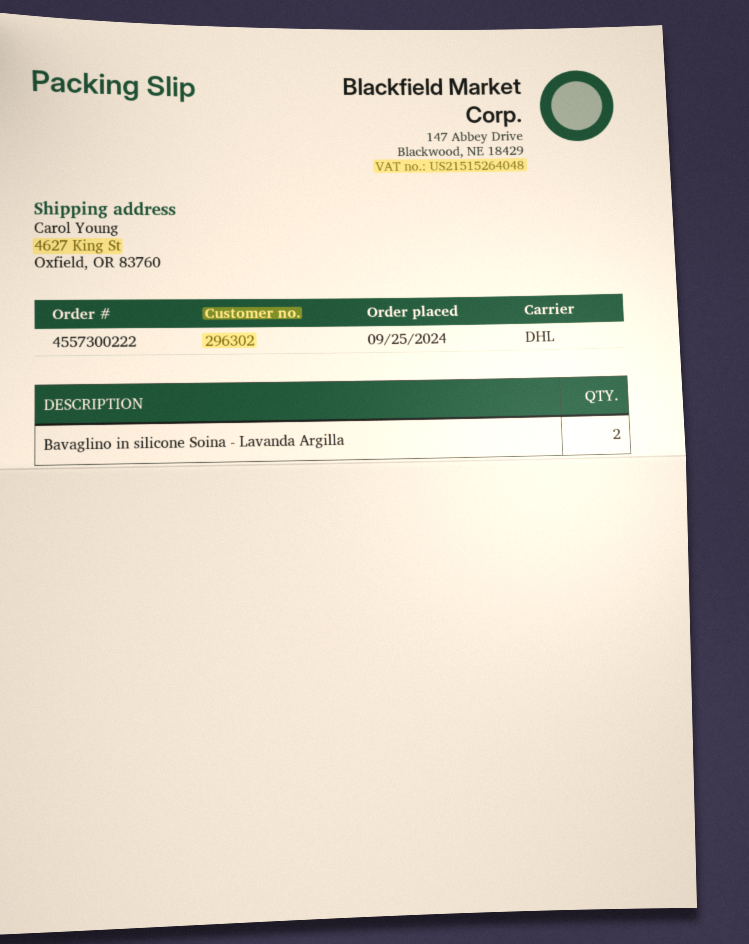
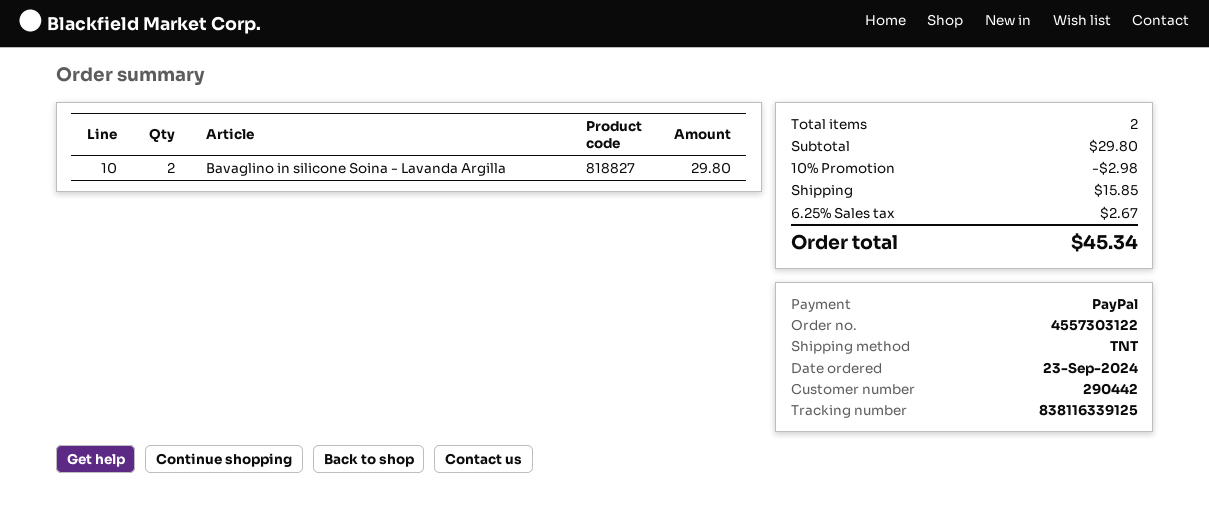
order number: 4557300222 -> 4557303122
order date: 2024-09-25 -> 2024-09-23
customer number: 296302 -> 290442
shipping method: DHL -> TNT

